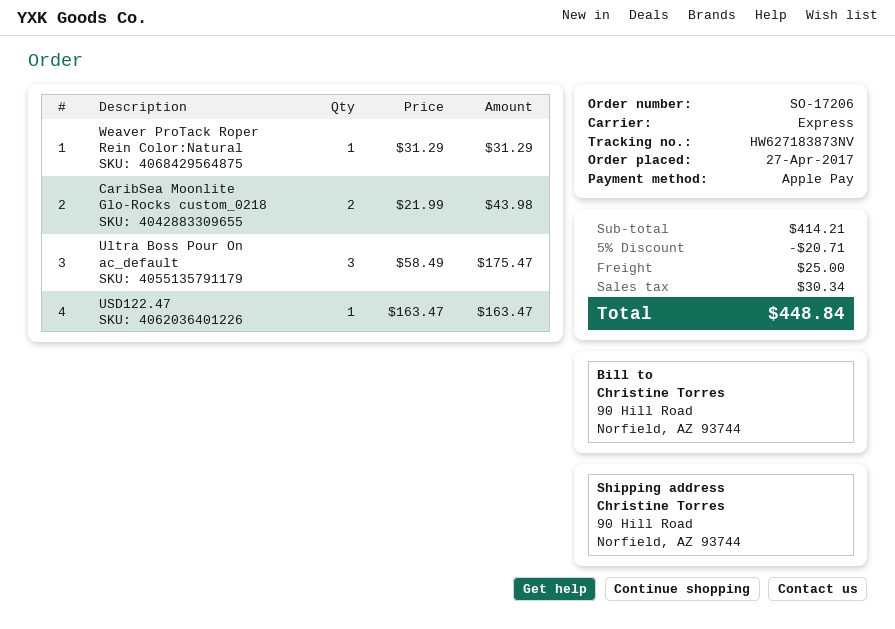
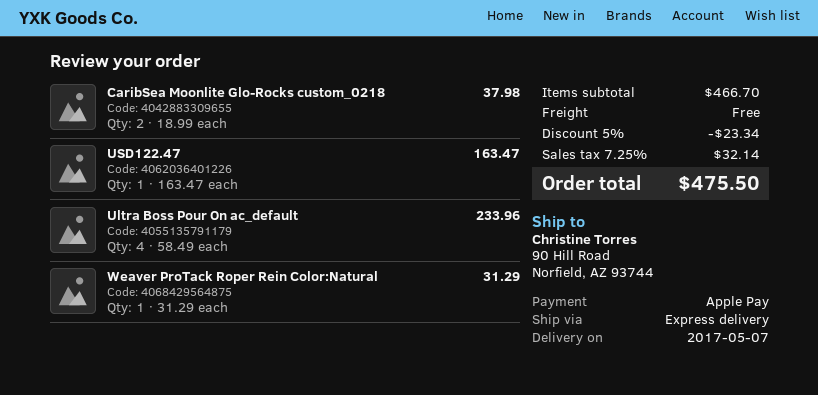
CaribSea Moonlite Glo-Rocks custom_0218: 2 x 21.99 = 43.98 -> 2 x 18.99 = 37.98
Ultra Boss Pour On ac_default: 3 x 58.49 = 175.47 -> 4 x 58.49 = 233.96
subtotal: 414.21 -> 466.70
discount: 5% = 20.71 -> 5% = 23.34
shipping: 25.00 -> 0.00
tax: 30.34 -> 32.14
total: 448.84 -> 475.50

